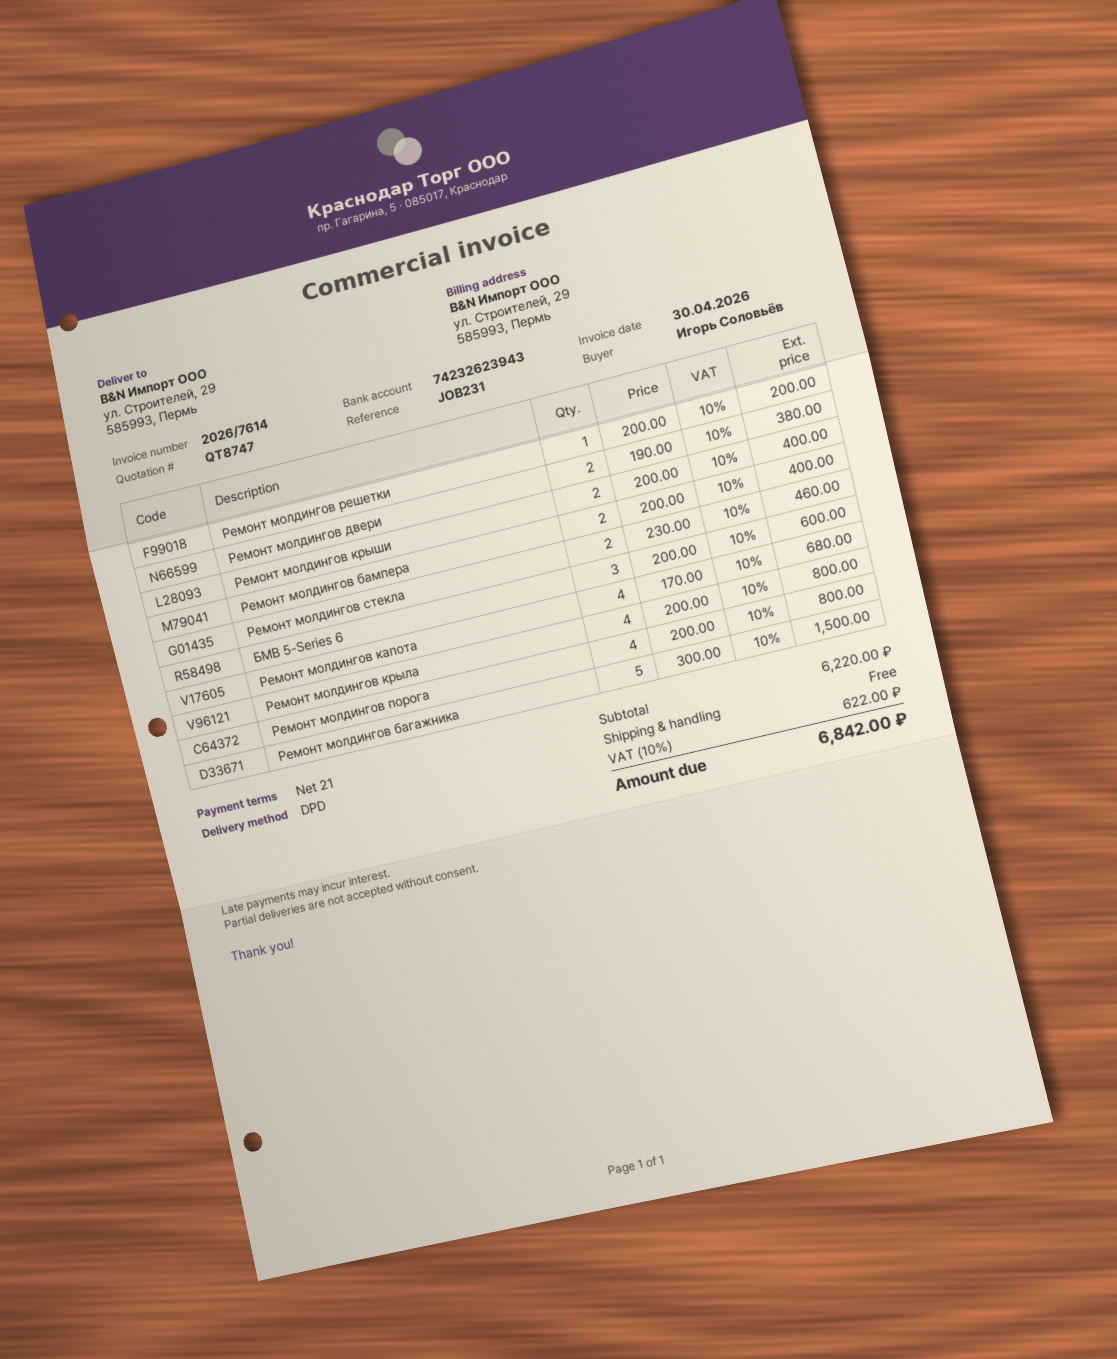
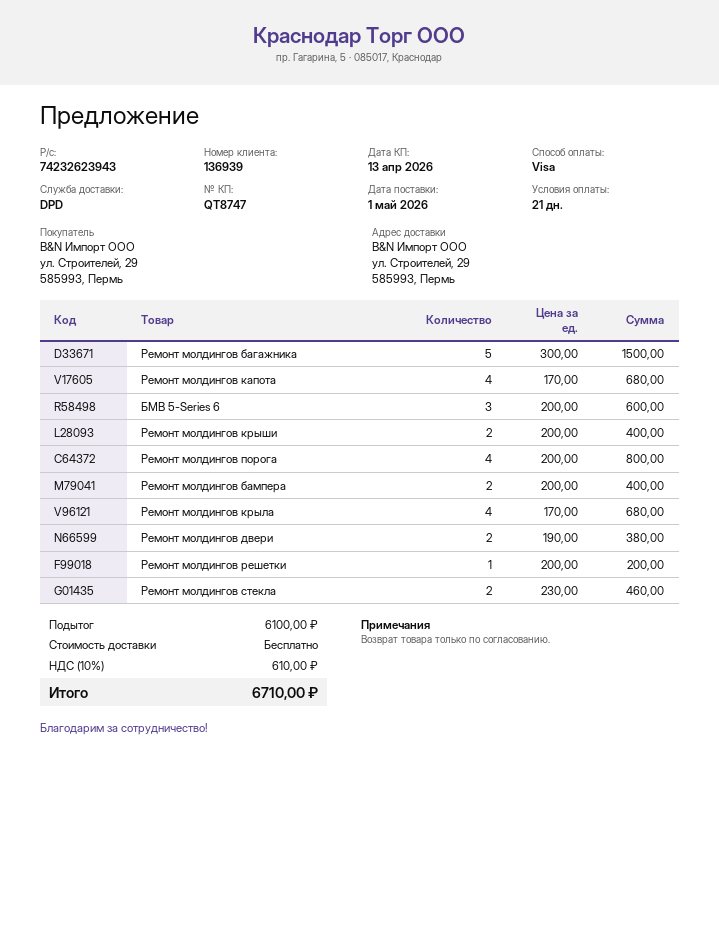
Ремонт молдингов крыла: 4 x 200.00 = 800.00 -> 4 x 170.00 = 680.00
subtotal: 6220.00 -> 6100.00
tax: 10% = 622.00 -> 10% = 610.00
total: 6842.00 -> 6710.00

